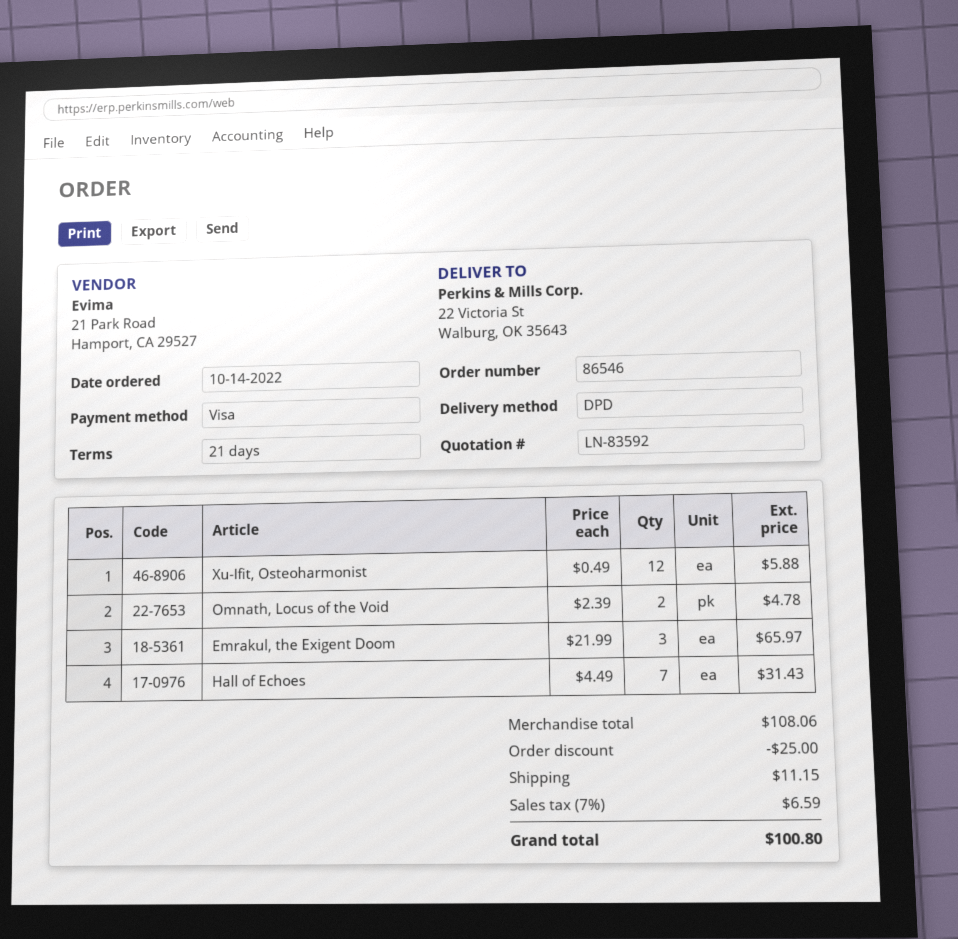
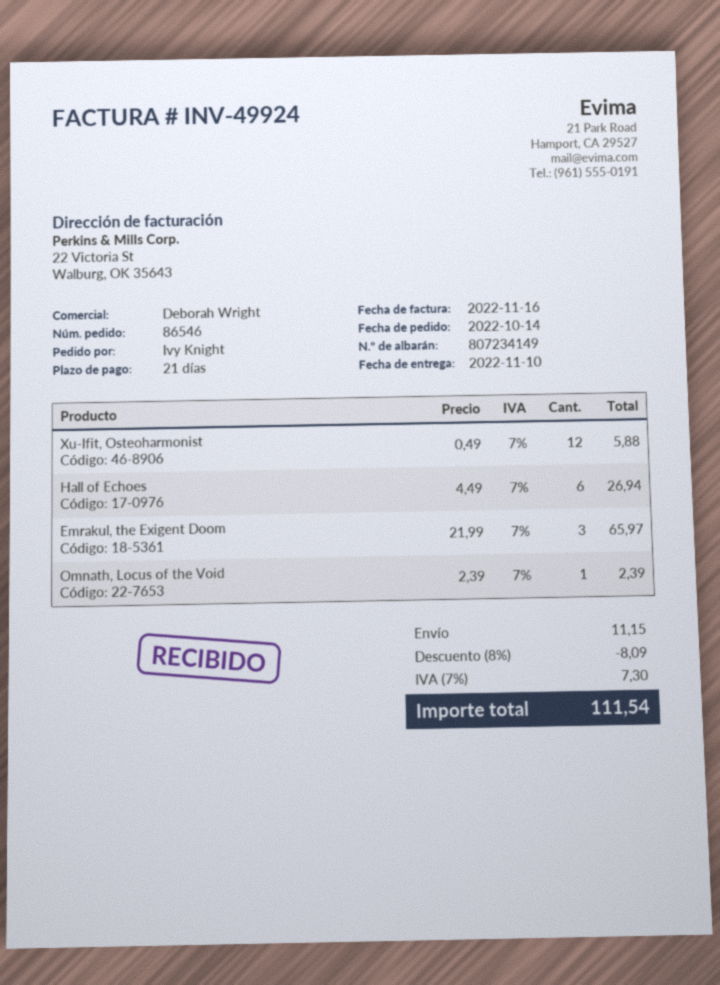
Omnath, Locus of the Void: 2 x 2.39 = 4.78 -> 1 x 2.39 = 2.39
Hall of Echoes: 7 x 4.49 = 31.43 -> 6 x 4.49 = 26.94
discount: 25.00 -> 8.09
tax: 7% = 6.59 -> 7% = 7.30
total: 100.80 -> 111.54

